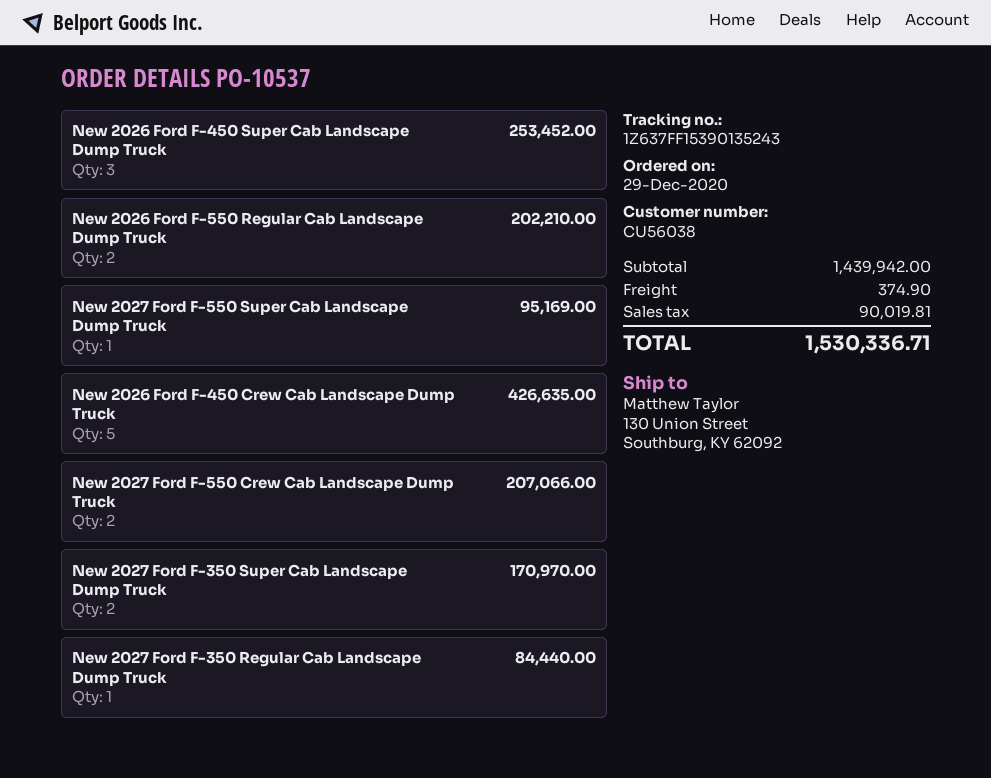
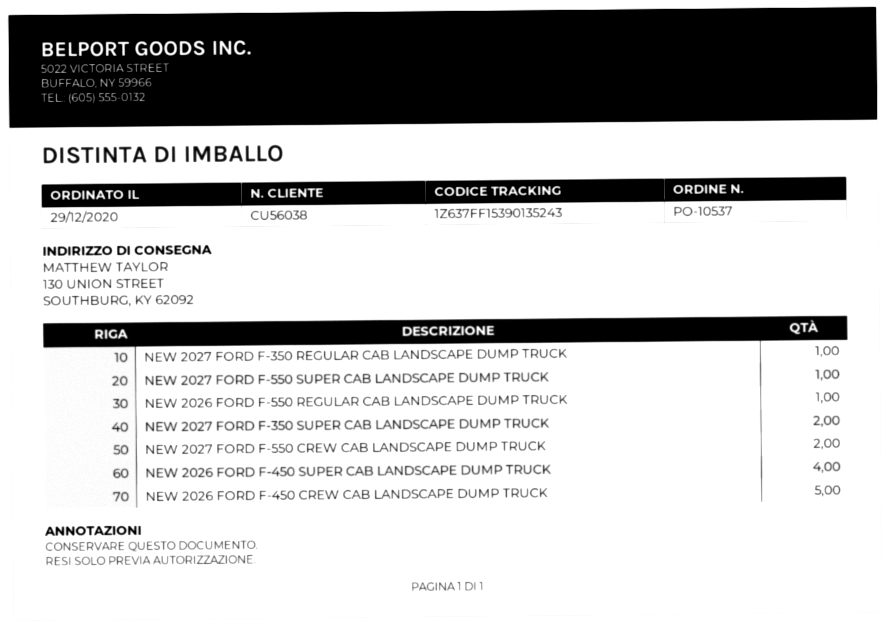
New 2026 Ford F-450 Super Cab Landscape Dump Truck: 3 -> 4
New 2026 Ford F-550 Regular Cab Landscape Dump Truck: 2 -> 1

